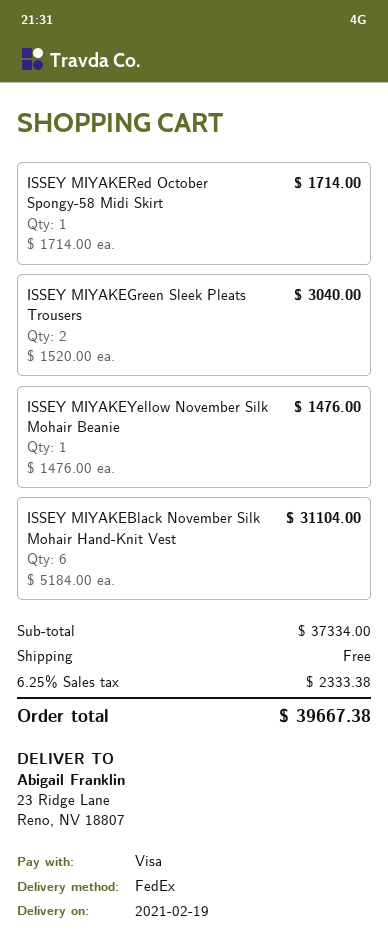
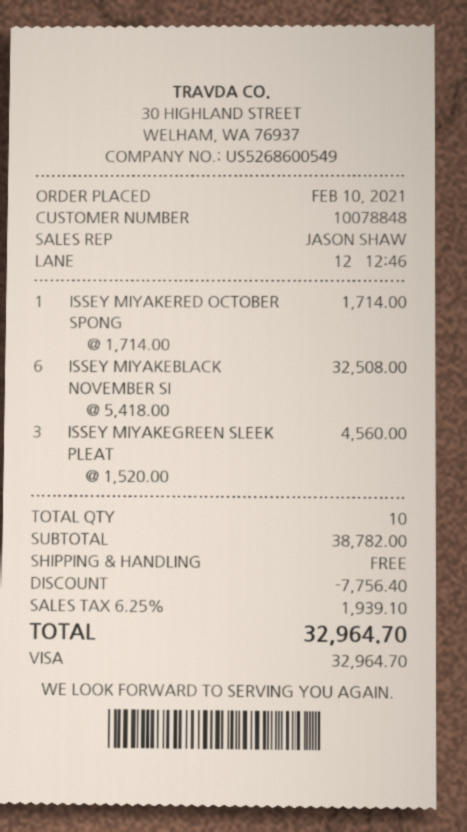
ISSEY MIYAKEGreen Sleek Pleats Trousers: 2 x 1520.00 = 3040.00 -> 3 x 1520.00 = 4560.00
ISSEY MIYAKEYellow November Silk Mohair Beanie: 1 x 1476.00 = 1476.00 -> none
ISSEY MIYAKEBlack November Silk Mohair Hand-Knit Vest: 6 x 5184.00 = 31104.00 -> 6 x 5418.00 = 32508.00
subtotal: 37334.00 -> 38782.00
discount: none -> 7756.40
tax: 6.25% = 2333.38 -> 6.25% = 1939.10
total: 39667.38 -> 32964.70

